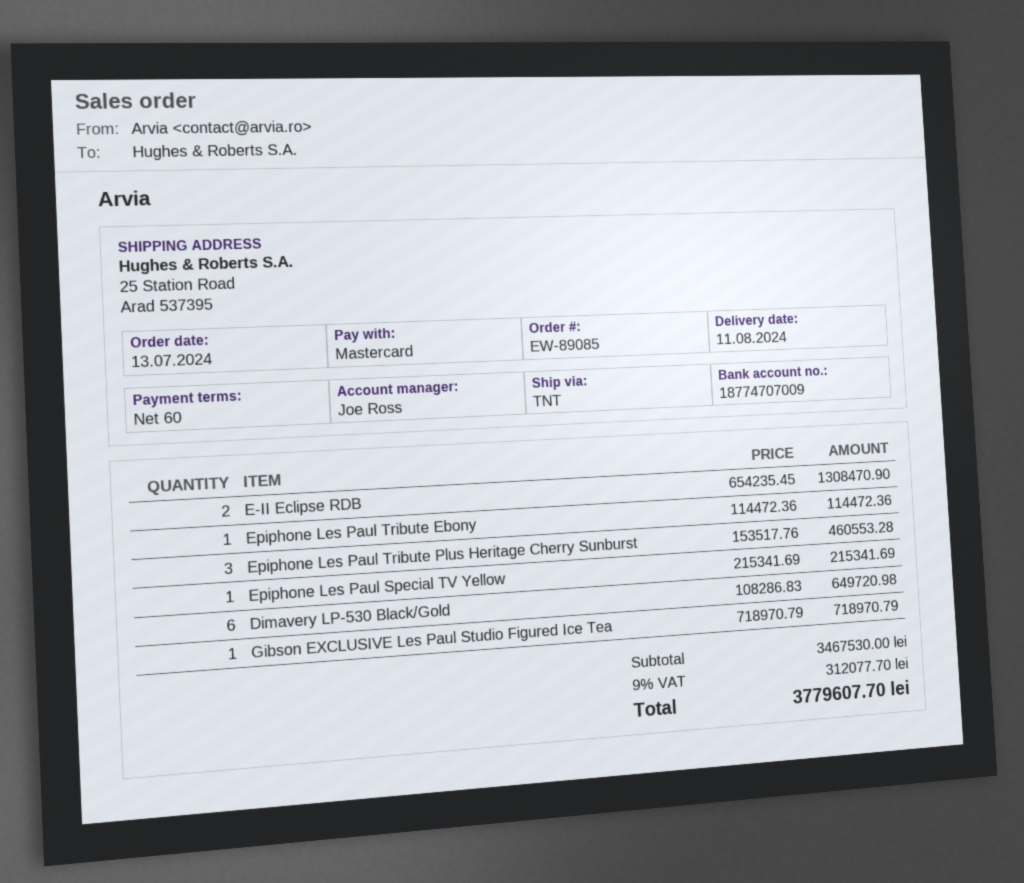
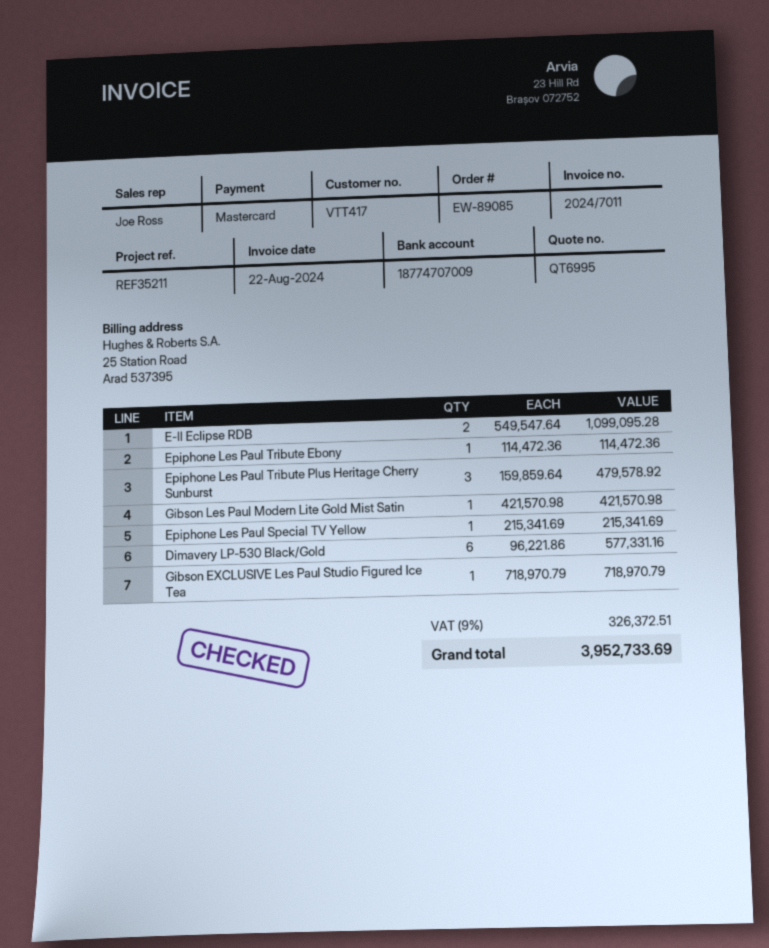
E-II Eclipse RDB: 2 x 654235.45 = 1308470.90 -> 2 x 549547.64 = 1099095.28
Epiphone Les Paul Tribute Plus Heritage Cherry Sunburst: 3 x 153517.76 = 460553.28 -> 3 x 159859.64 = 479578.92
Dimavery LP-530 Black/Gold: 6 x 108286.83 = 649720.98 -> 6 x 96221.86 = 577331.16
Gibson Les Paul Modern Lite Gold Mist Satin: none -> 1 x 421570.98 = 421570.98
tax: 9% = 312077.70 -> 9% = 326372.51
total: 3779607.70 -> 3952733.69

